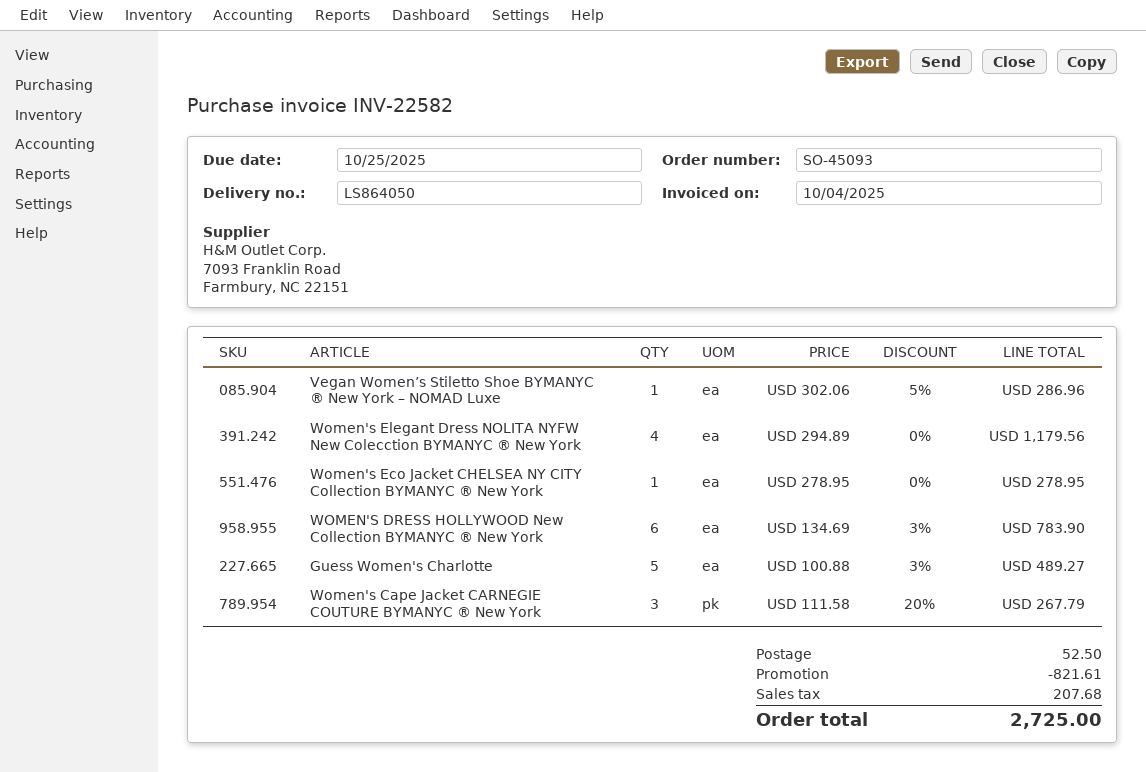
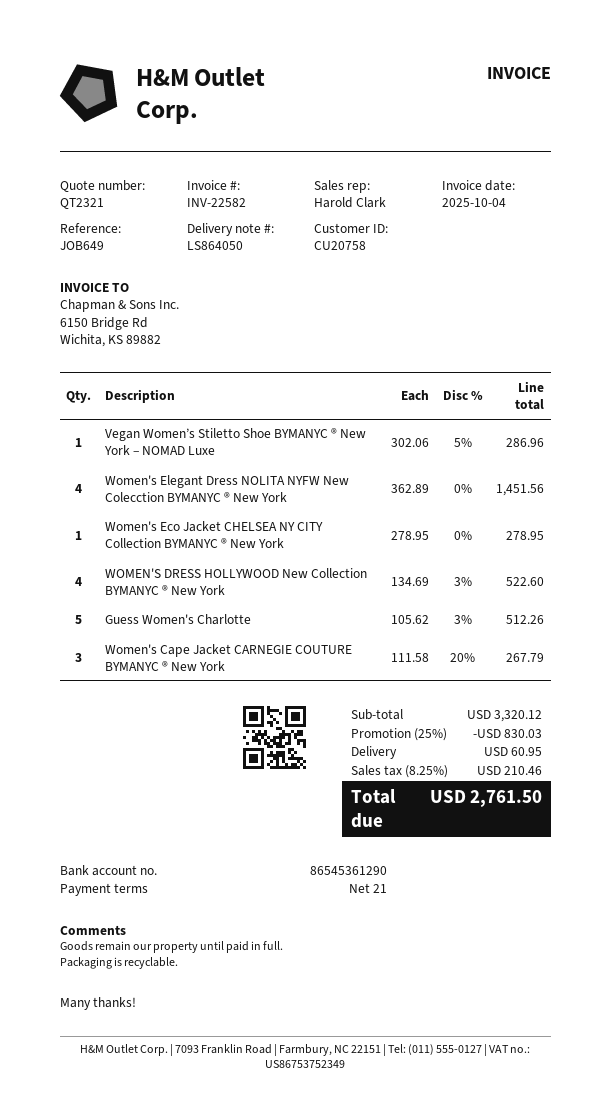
Women's Elegant Dress NOLITA NYFW New Colecction BYMANYC ® New York: 4 x 294.89 = 1179.56 -> 4 x 362.89 = 1451.56
WOMEN'S DRESS HOLLYWOOD New Collection BYMANYC ® New York: 6 x 134.69 - 3% = 783.90 -> 4 x 134.69 - 3% = 522.60
Guess Women's Charlotte: 5 x 100.88 - 3% = 489.27 -> 5 x 105.62 - 3% = 512.26
discount: 821.61 -> 830.03
shipping: 52.50 -> 60.95
tax: 207.68 -> 210.46
total: 2725.00 -> 2761.50

